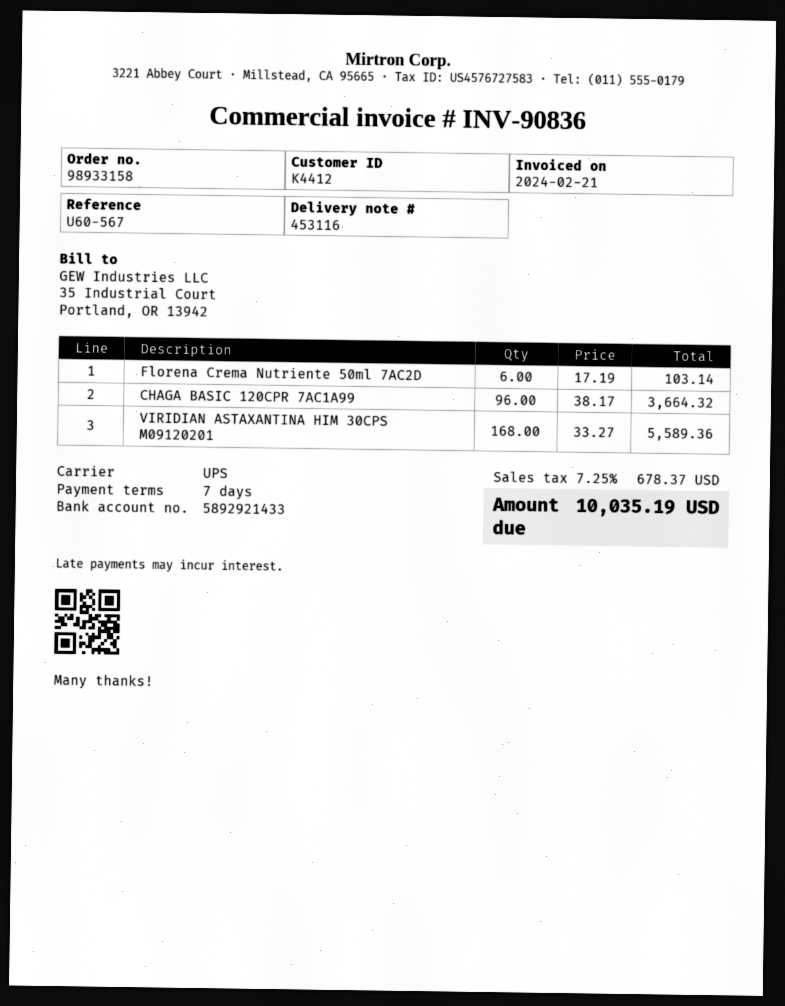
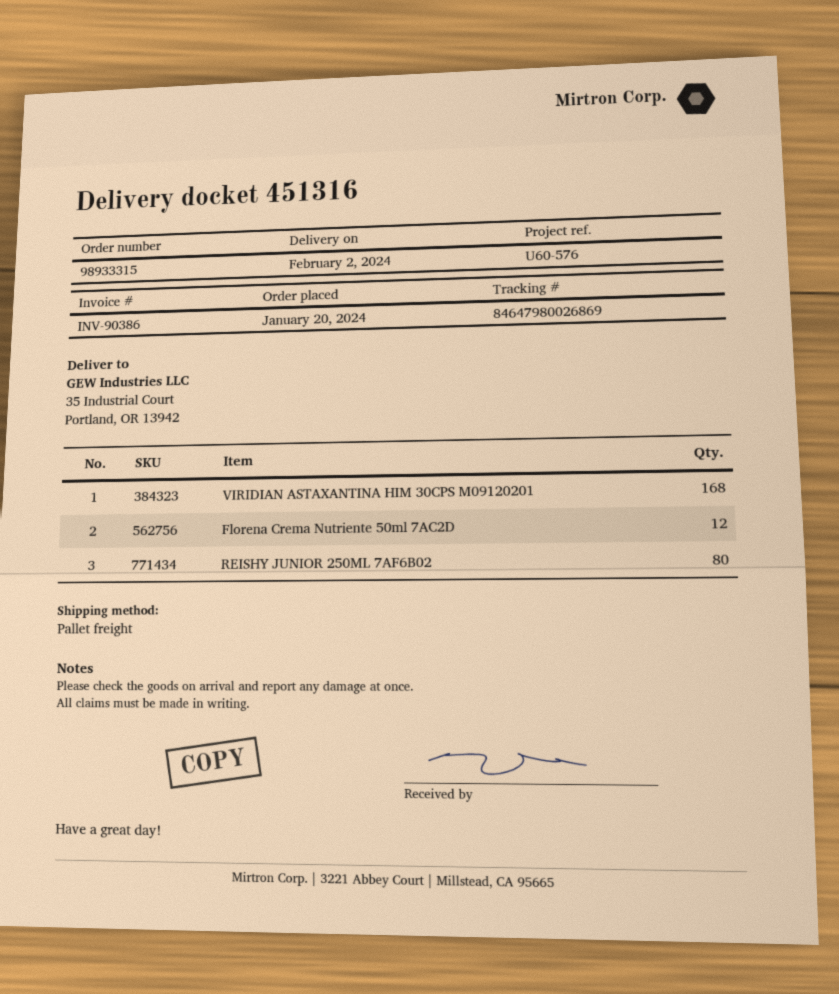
order number: 98933158 -> 98933315
delivery note number: 453116 -> 451316
invoice number: INV-90836 -> INV-90386
reference: U60-567 -> U60-576
shipping method: UPS -> pallet freight
Florena Crema Nutriente 50ml 7AC2D: 6 -> 12
CHAGA BASIC 120CPR 7AC1A99: 96 -> none
REISHY JUNIOR 250ML 7AF6B02: none -> 80

